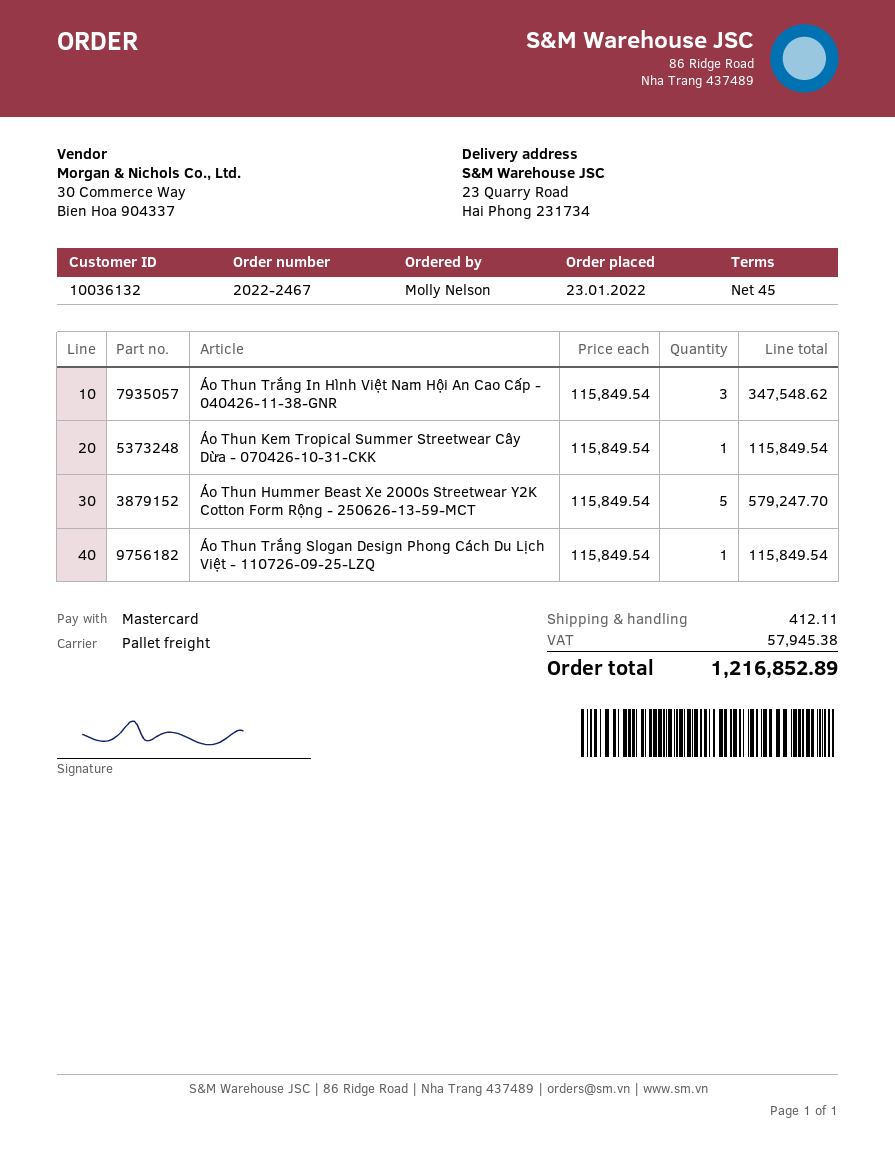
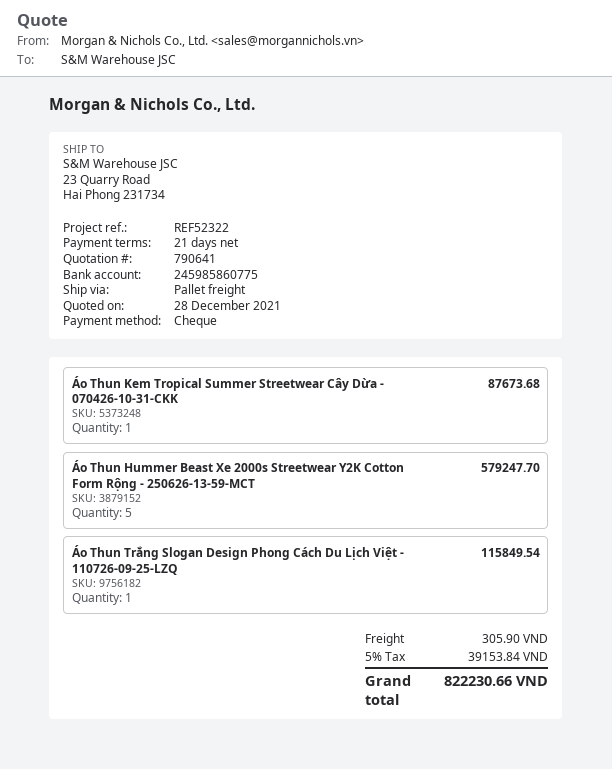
payment terms: 45 days -> 21 days
payment method: Mastercard -> cheque
Áo Thun Trắng In Hình Việt Nam Hội An Cao Cấp - 040426-11-38-GNR: 3 for 347548.62 -> none
Áo Thun Kem Tropical Summer Streetwear Cây Dừa - 070426-10-31-CKK: 1 for 115849.54 -> 1 for 87673.68
shipping: 412.11 -> 305.90
tax: 57945.38 -> 39153.84
total: 1216852.89 -> 822230.66

